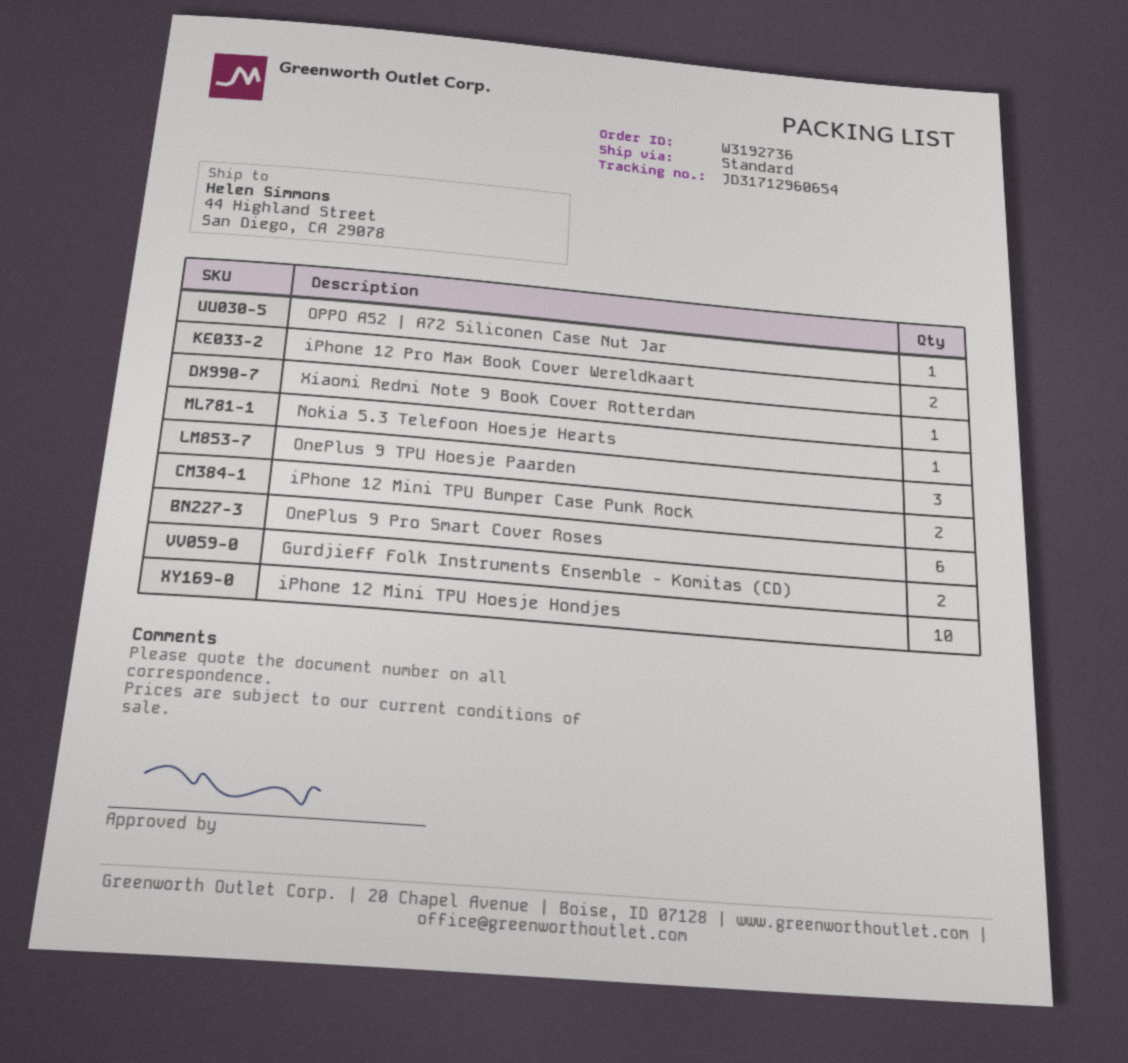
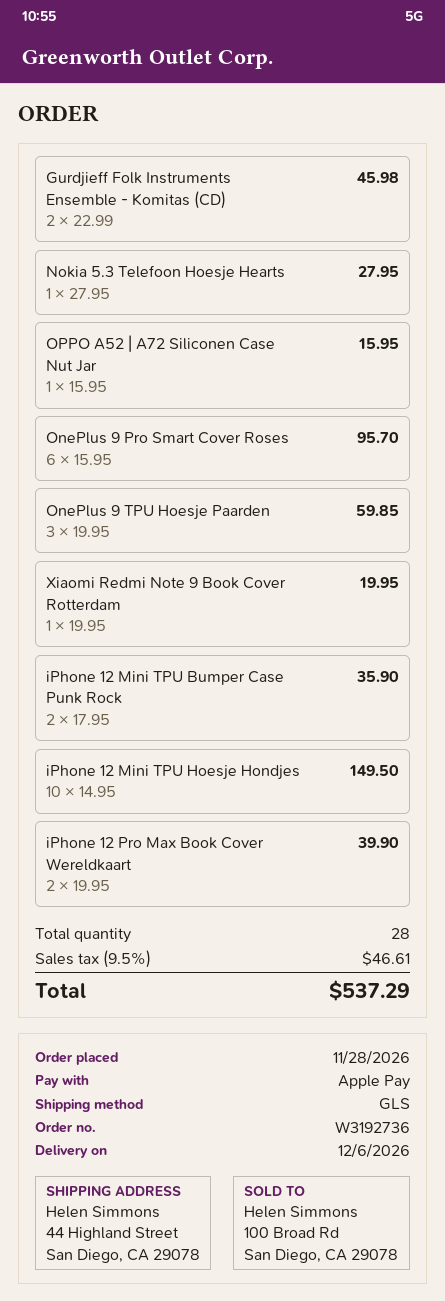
shipping method: standard -> GLS

